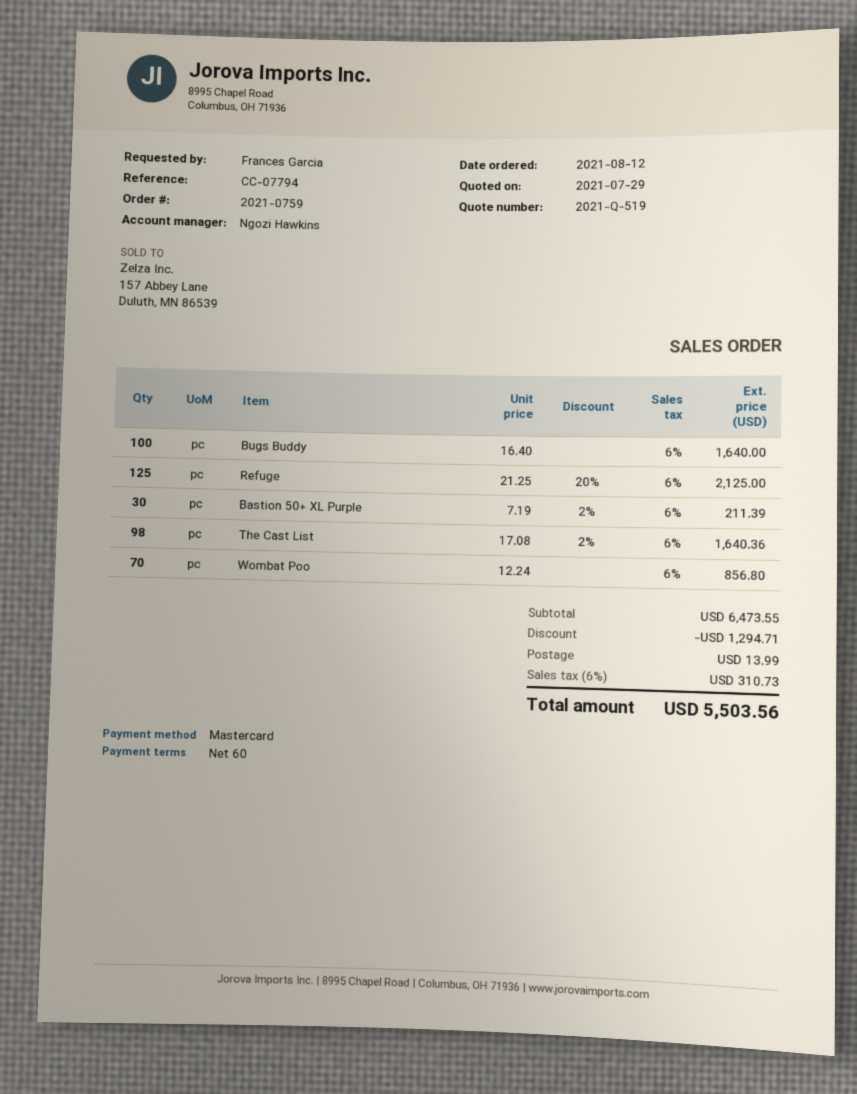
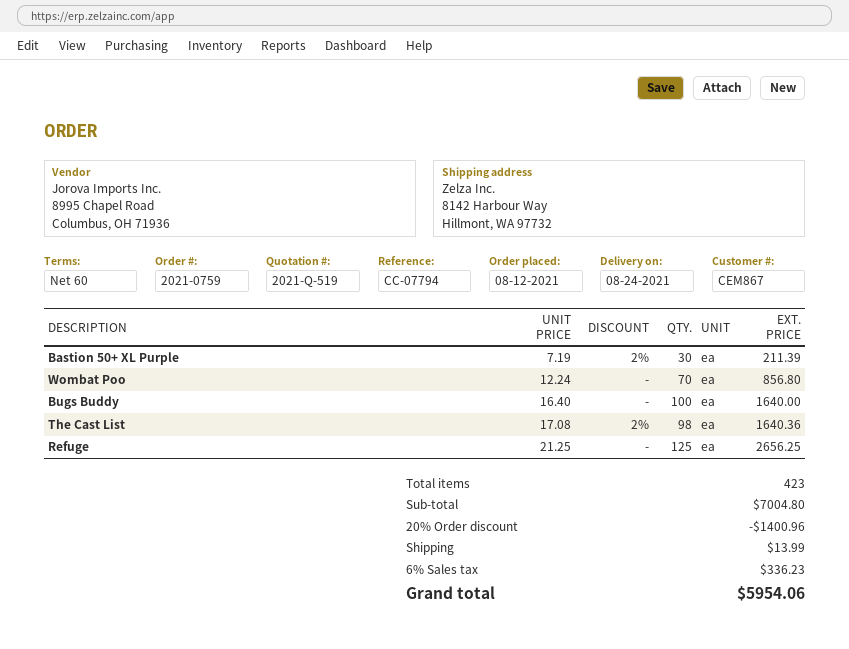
Refuge: 125 x 21.25 - 20% = 2125.00 -> 125 x 21.25 = 2656.25
subtotal: 6473.55 -> 7004.80
discount: 1294.71 -> 1400.96
tax: 6% = 310.73 -> 6% = 336.23
total: 5503.56 -> 5954.06

